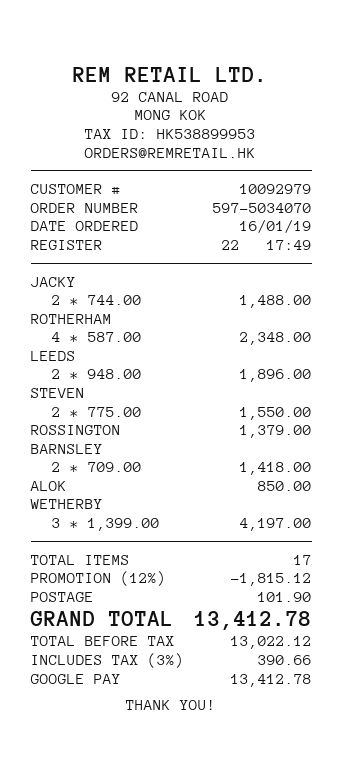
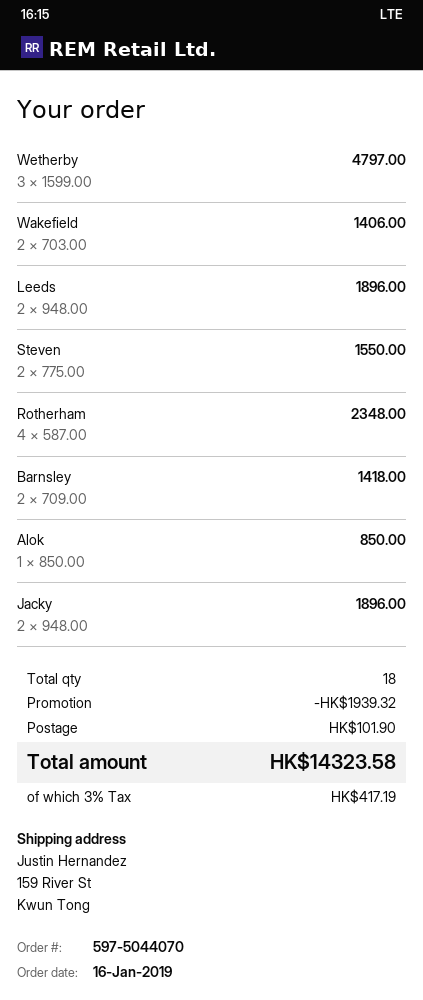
order number: 597-5034070 -> 597-5044070
JACKY: 2 x 744.00 = 1488.00 -> 2 x 948.00 = 1896.00
ROSSINGTON: 1 x 1379.00 = 1379.00 -> none
WETHERBY: 3 x 1399.00 = 4197.00 -> 3 x 1599.00 = 4797.00
Wakefield: none -> 2 x 703.00 = 1406.00
total quantity: 17 -> 18
discount: 1815.12 -> 1939.32
tax: 3% = 390.66 -> 3% = 417.19
total: 13412.78 -> 14323.58

